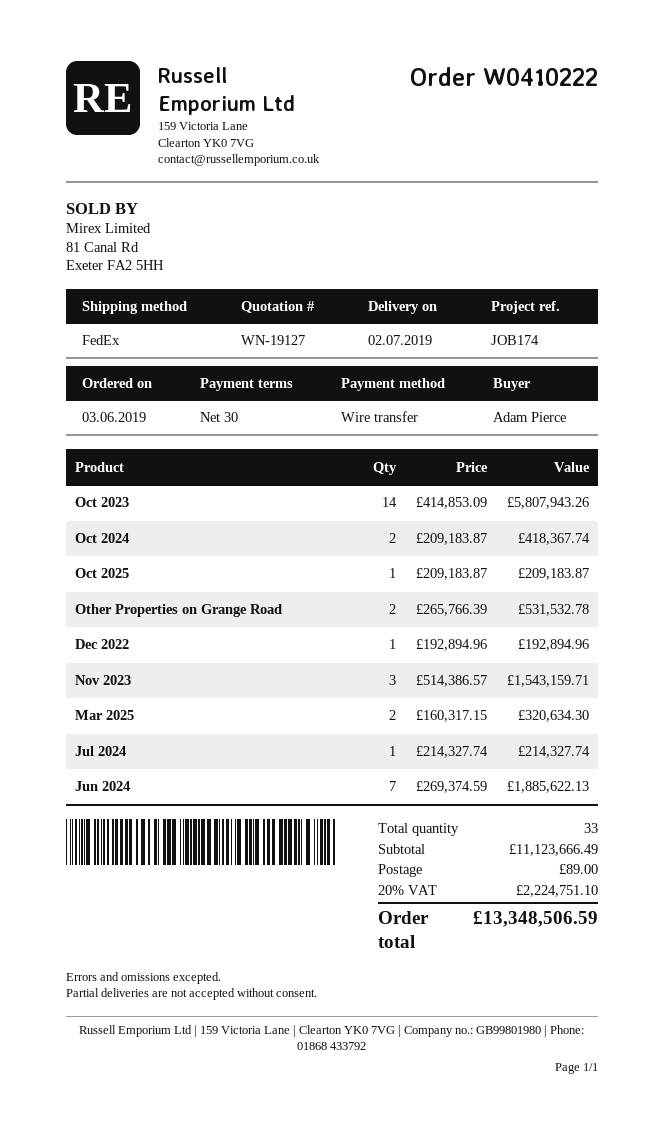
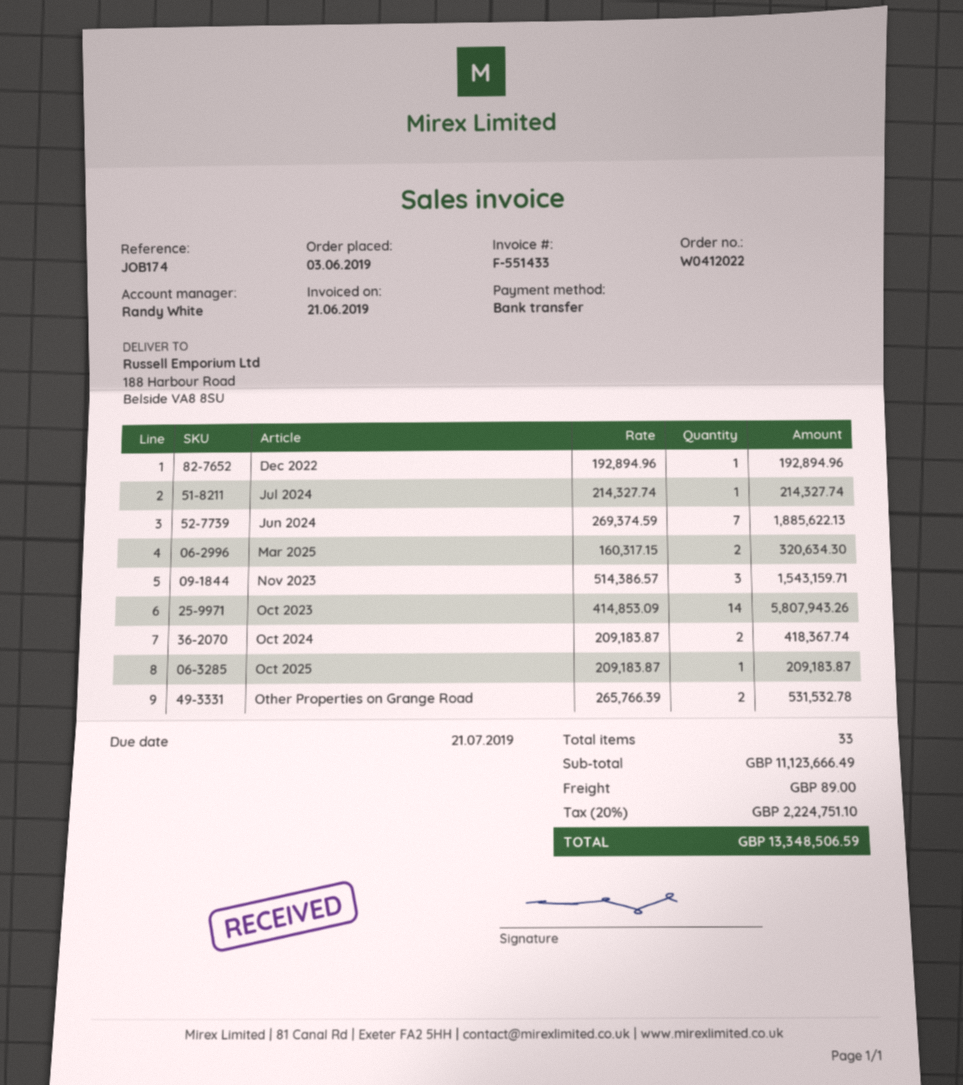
order number: W0410222 -> W0412022

